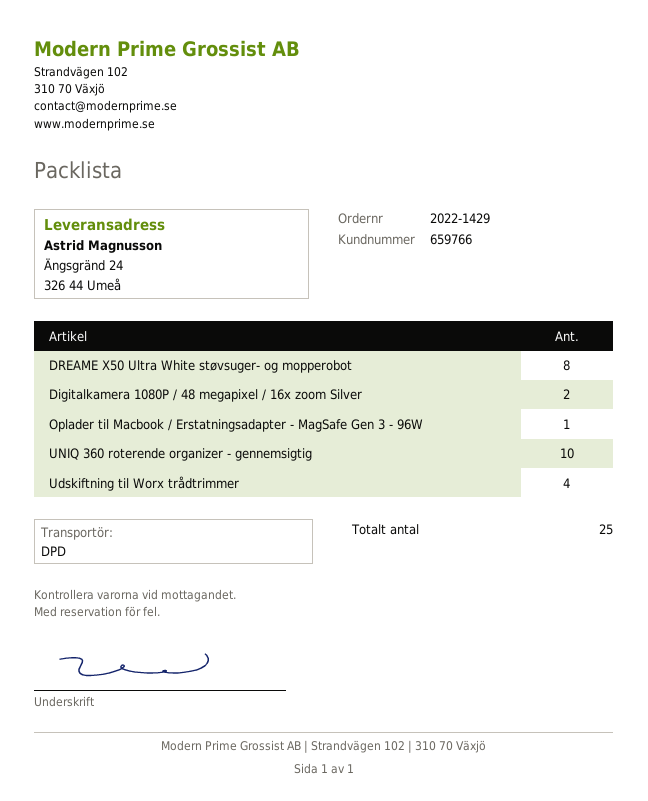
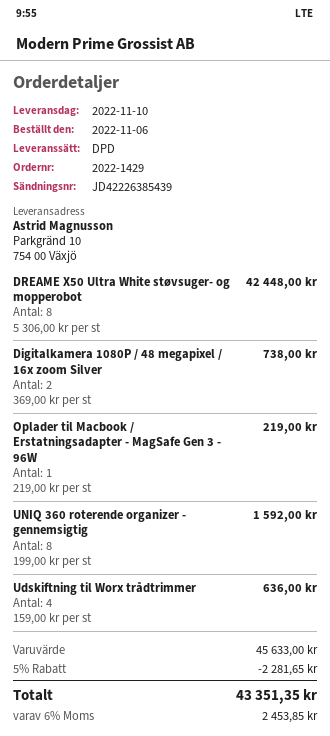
ship to: Ängsgränd 24, 326 44 Umeå -> Parkgränd 10, 754 00 Växjö
UNIQ 360 roterende organizer - gennemsigtig: 10 -> 8

